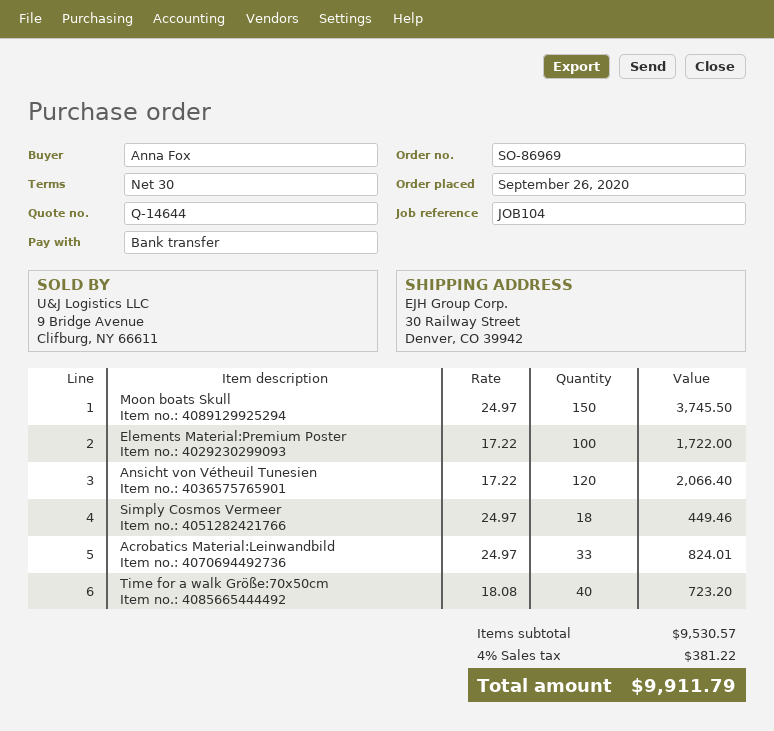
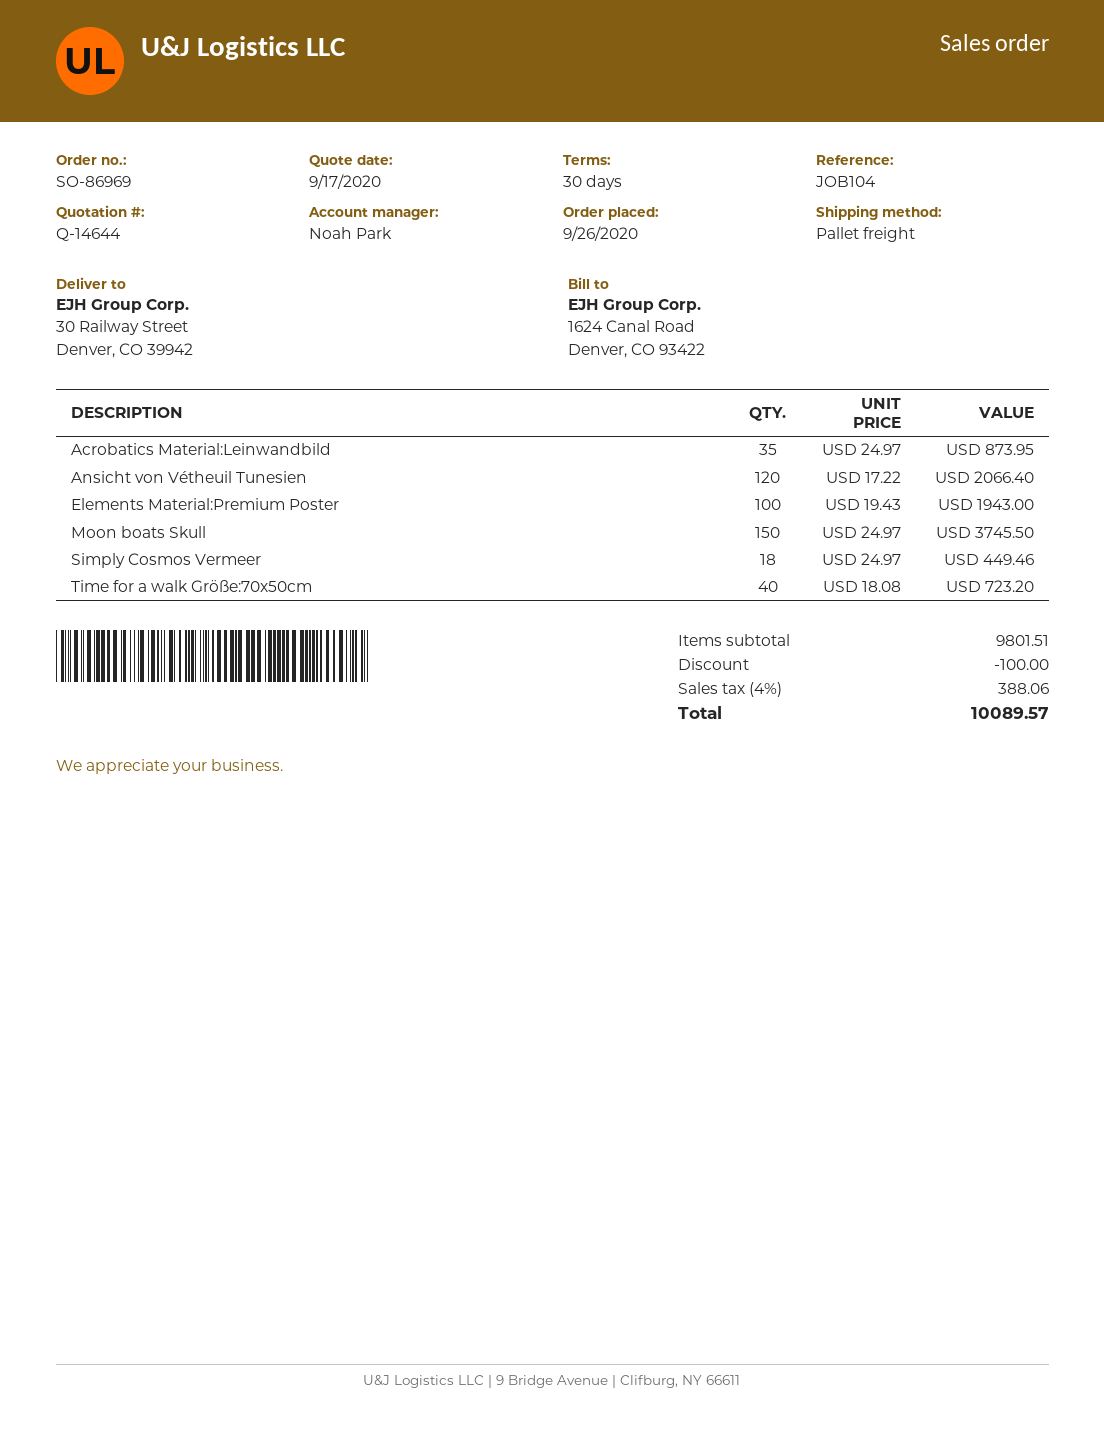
Elements Material:Premium Poster: 100 x 17.22 = 1722.00 -> 100 x 19.43 = 1943.00
Acrobatics Material:Leinwandbild: 33 x 24.97 = 824.01 -> 35 x 24.97 = 873.95
subtotal: 9530.57 -> 9801.51
discount: none -> 100.00
tax: 4% = 381.22 -> 4% = 388.06
total: 9911.79 -> 10089.57

